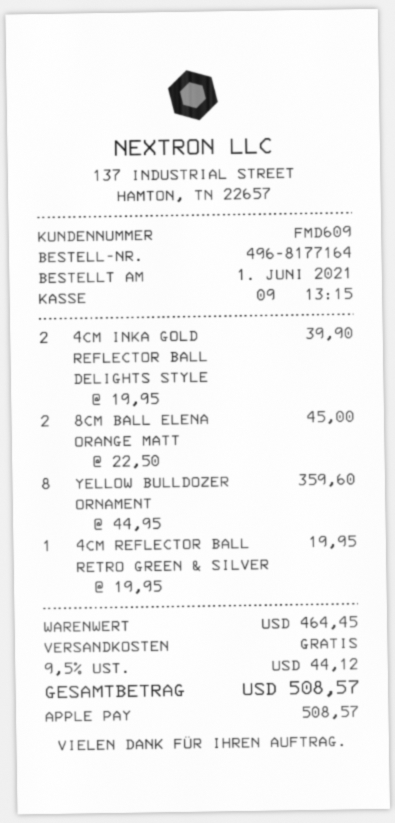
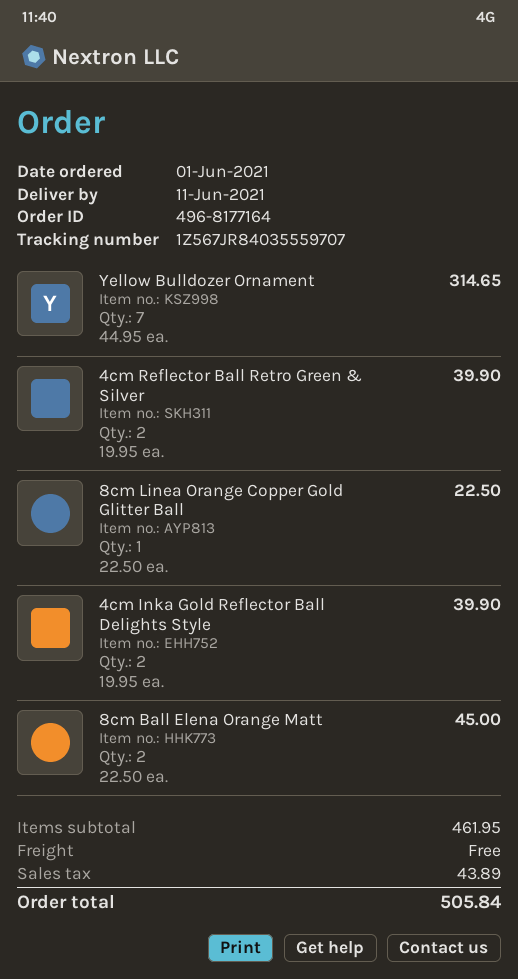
YELLOW BULLDOZER ORNAMENT: 8 x 44.95 = 359.60 -> 7 x 44.95 = 314.65
4CM REFLECTOR BALL RETRO GREEN & SILVER: 1 x 19.95 = 19.95 -> 2 x 19.95 = 39.90
8cm Linea Orange Copper Gold Glitter Ball: none -> 1 x 22.50 = 22.50
subtotal: 464.45 -> 461.95
tax: 44.12 -> 43.89
total: 508.57 -> 505.84

